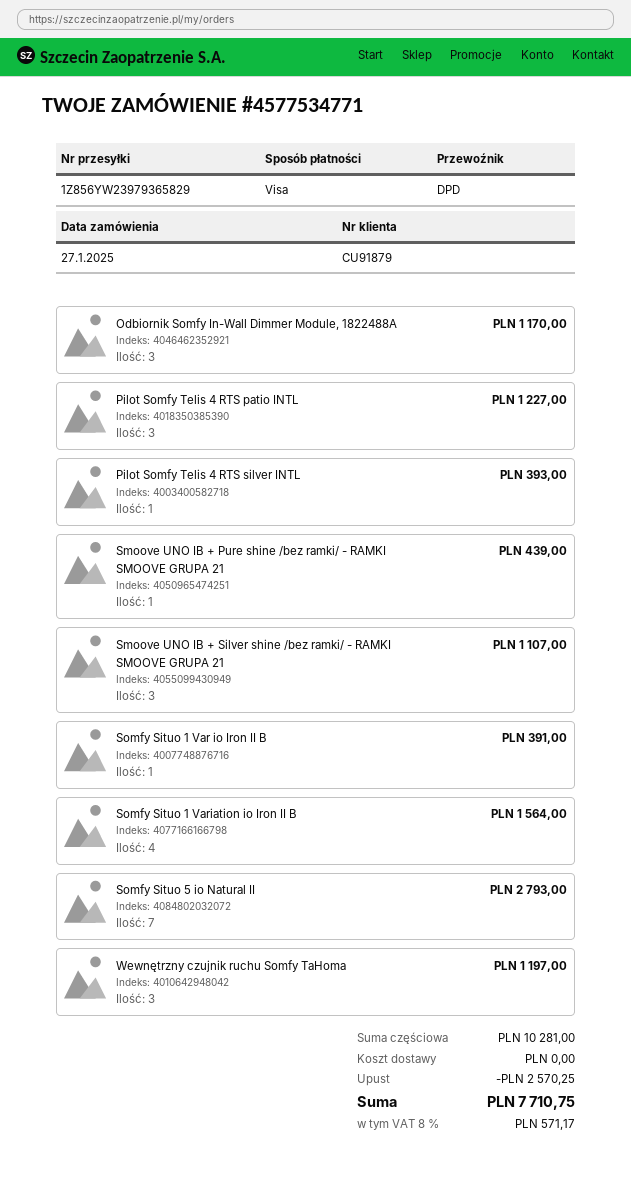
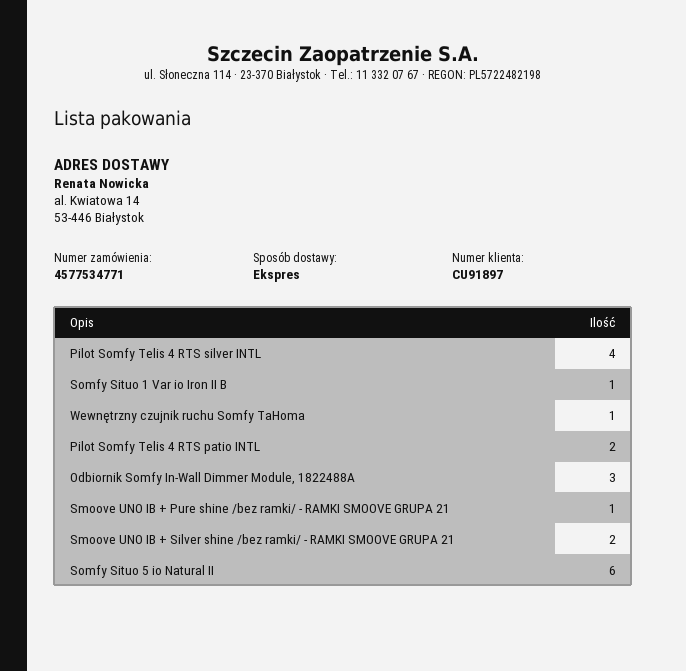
customer number: CU91879 -> CU91897
shipping method: DPD -> express
Pilot Somfy Telis 4 RTS patio INTL: 3 -> 2
Pilot Somfy Telis 4 RTS silver INTL: 1 -> 4
Smoove UNO IB + Silver shine /bez ramki/ - RAMKI SMOOVE GRUPA 21: 3 -> 2
Somfy Situo 1 Variation io Iron II B: 4 -> none
Somfy Situo 5 io Natural II: 7 -> 6
Wewnętrzny czujnik ruchu Somfy TaHoma: 3 -> 1

